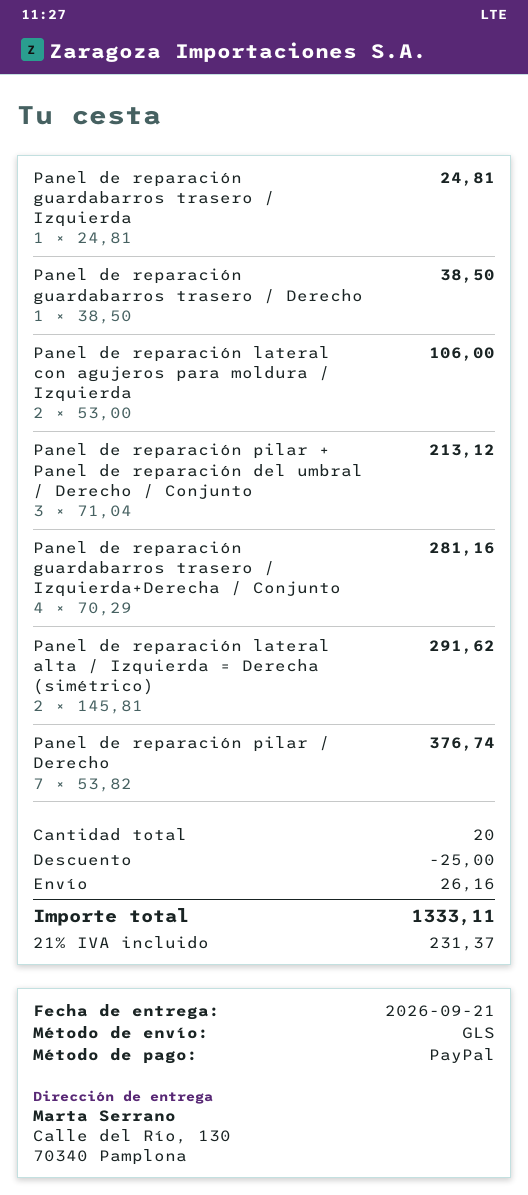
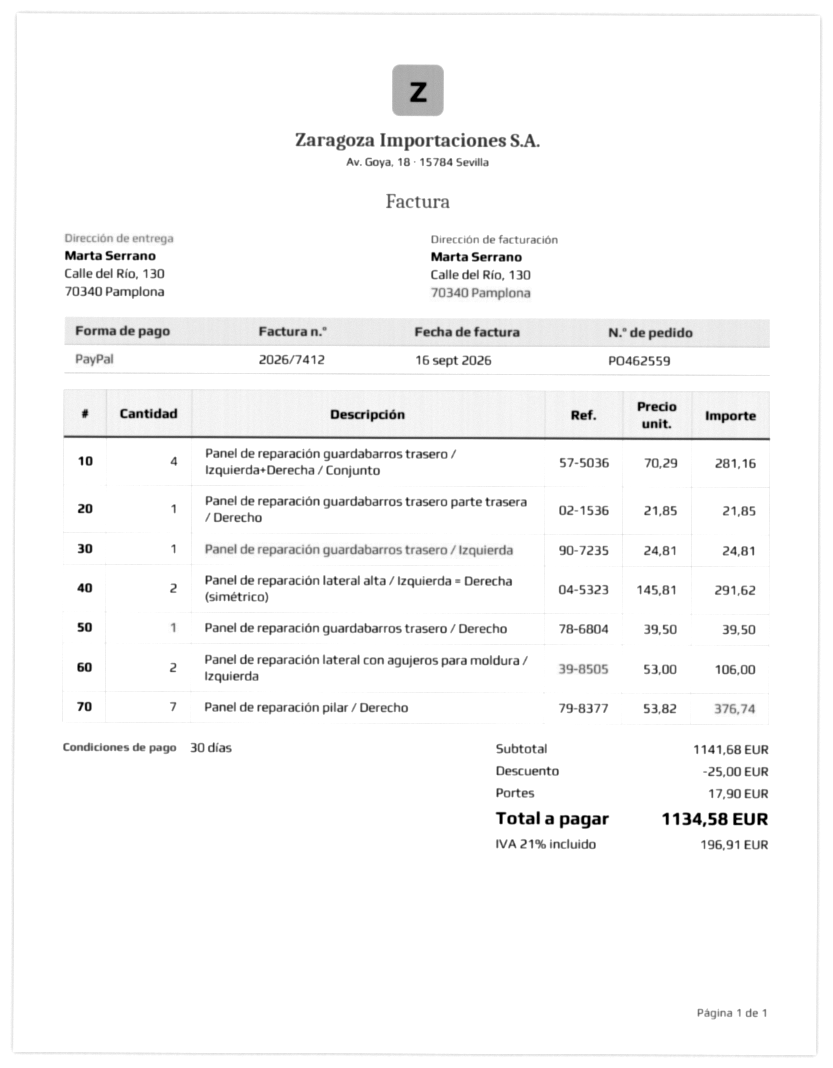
Panel de reparación guardabarros trasero / Derecho: 1 x 38.50 = 38.50 -> 1 x 39.50 = 39.50
Panel de reparación pilar + Panel de reparación del umbral / Derecho / Conjunto: 3 x 71.04 = 213.12 -> none
Panel de reparación guardabarros trasero parte trasera / Derecho: none -> 1 x 21.85 = 21.85
shipping: 26.16 -> 17.90
tax: 21% = 231.37 -> 21% = 196.91
total: 1333.11 -> 1134.58

